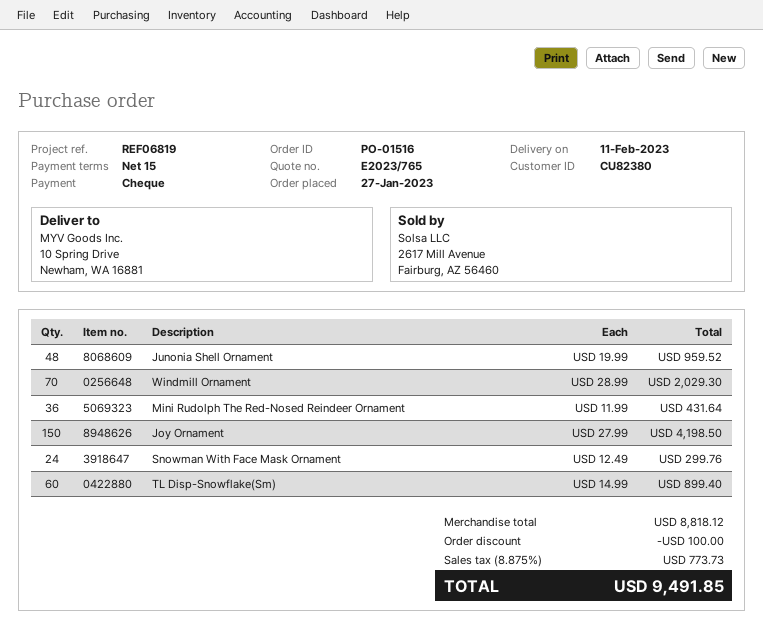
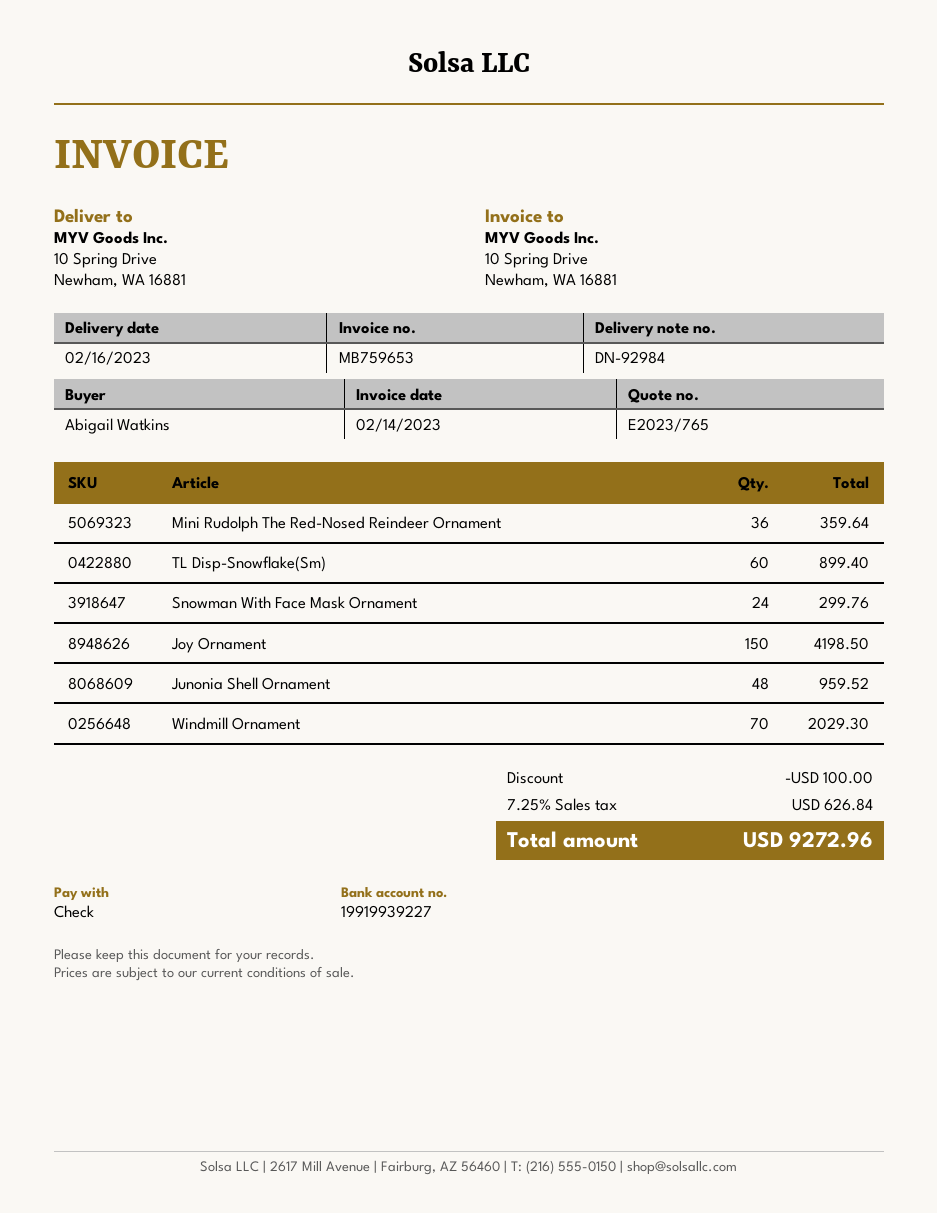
delivery date: 2023-02-11 -> 2023-02-16
Mini Rudolph The Red-Nosed Reindeer Ornament: 36 for 431.64 -> 36 for 359.64
tax: 8.875% = 773.73 -> 7.25% = 626.84
total: 9491.85 -> 9272.96

